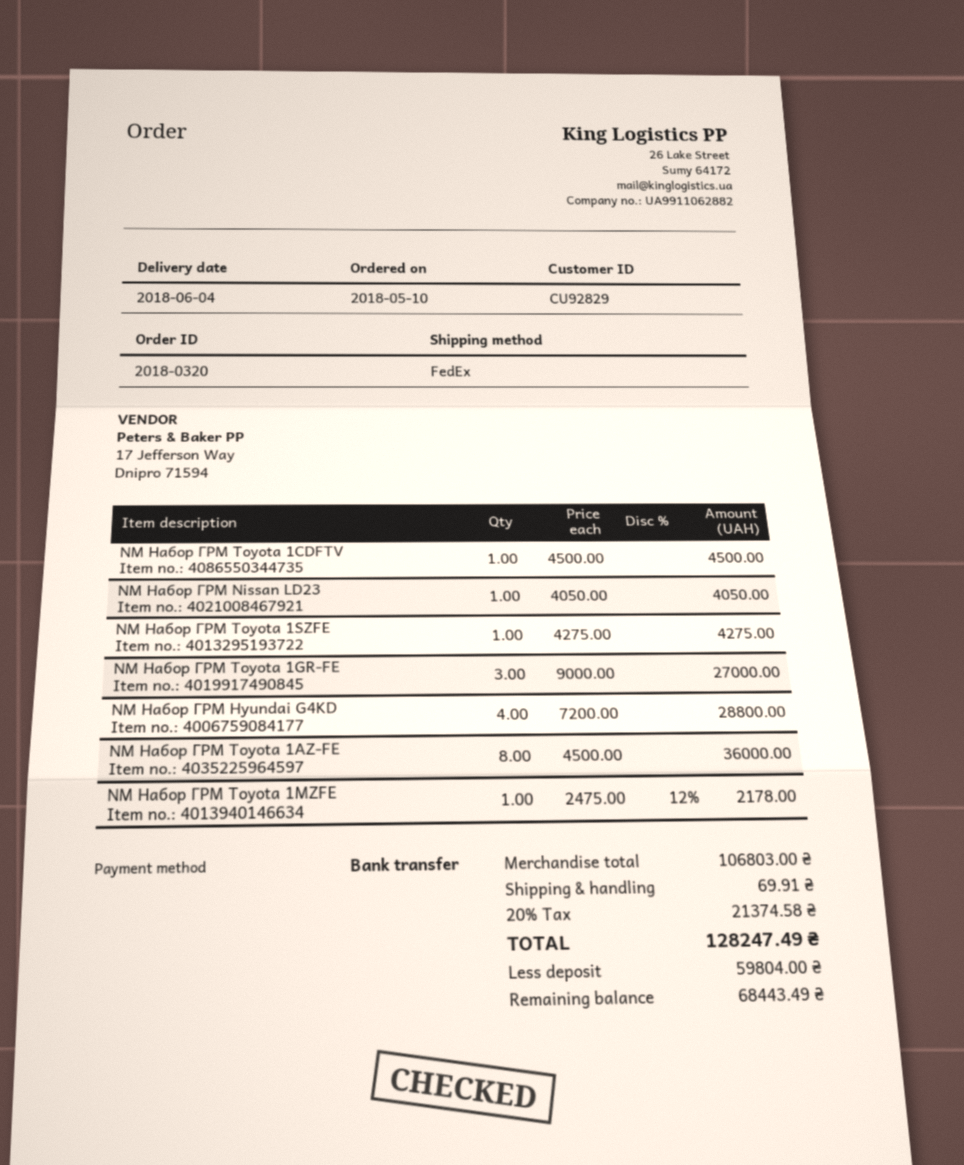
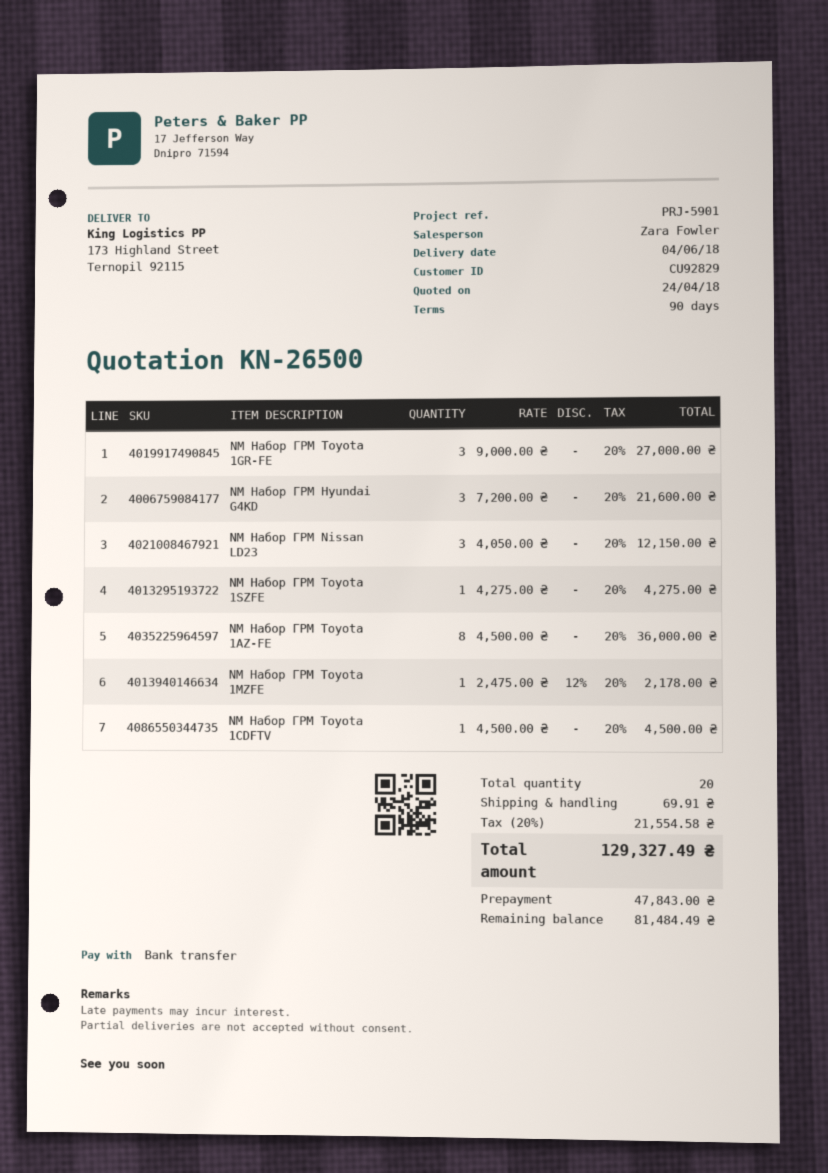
NM Набор ГРМ Nissan LD23: 1 x 4050.00 = 4050.00 -> 3 x 4050.00 = 12150.00
NM Набор ГРМ Hyundai G4KD: 4 x 7200.00 = 28800.00 -> 3 x 7200.00 = 21600.00
tax: 20% = 21374.58 -> 20% = 21554.58
total: 128247.49 -> 129327.49
deposit: 59804.00 -> 47843.00
balance: 68443.49 -> 81484.49

